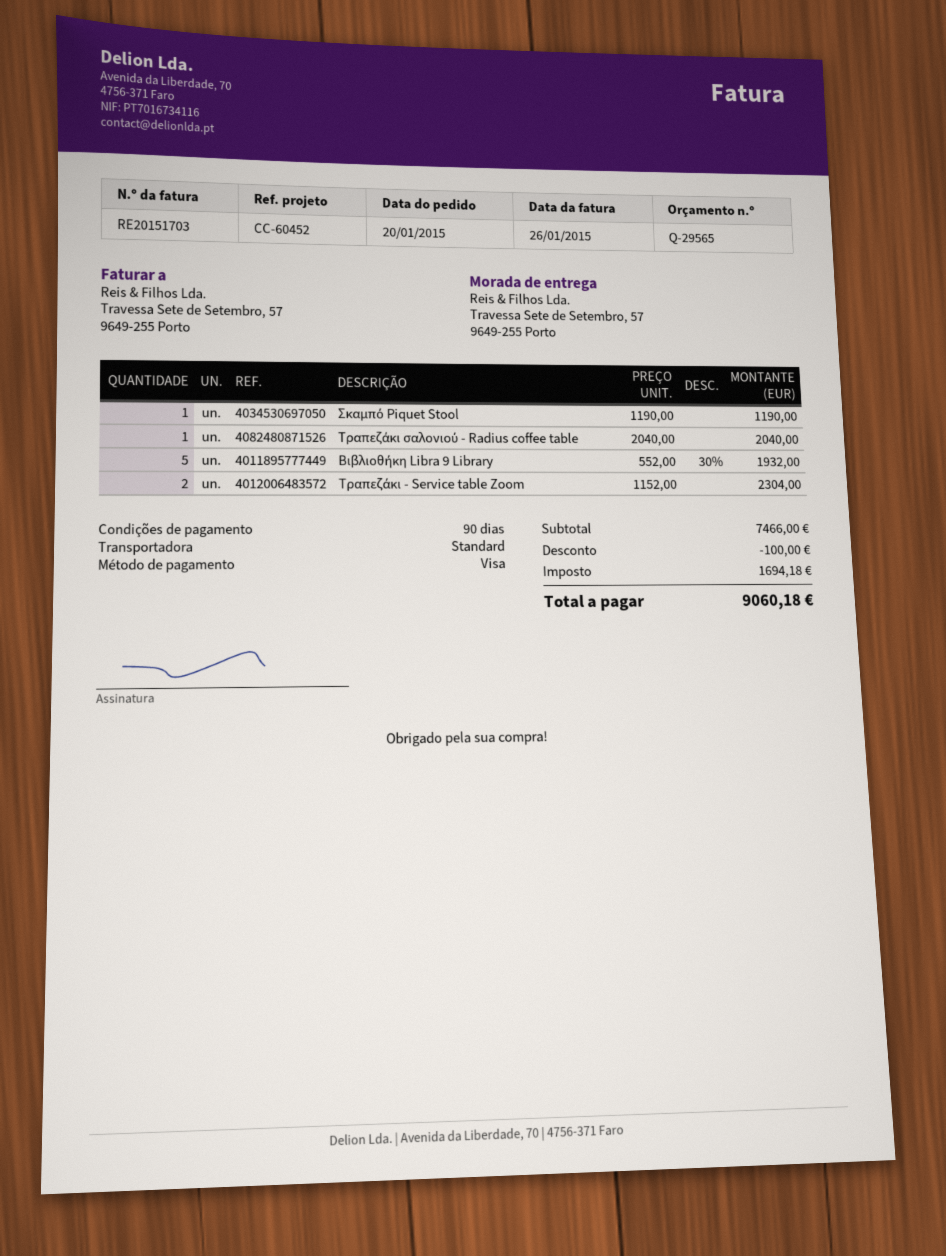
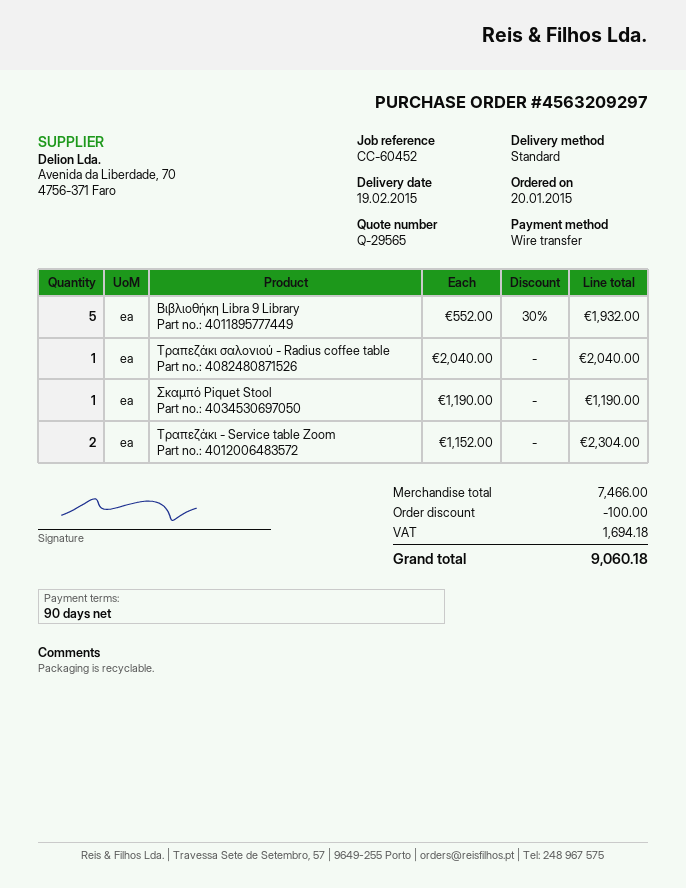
payment method: Visa -> bank transfer

